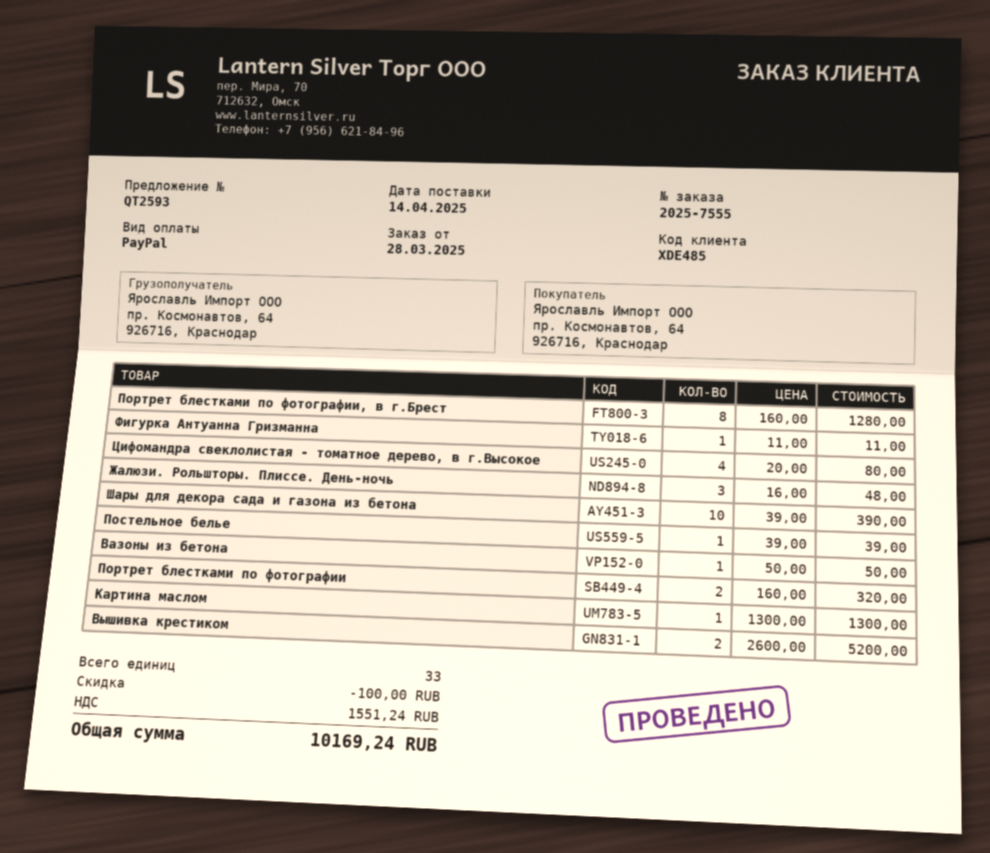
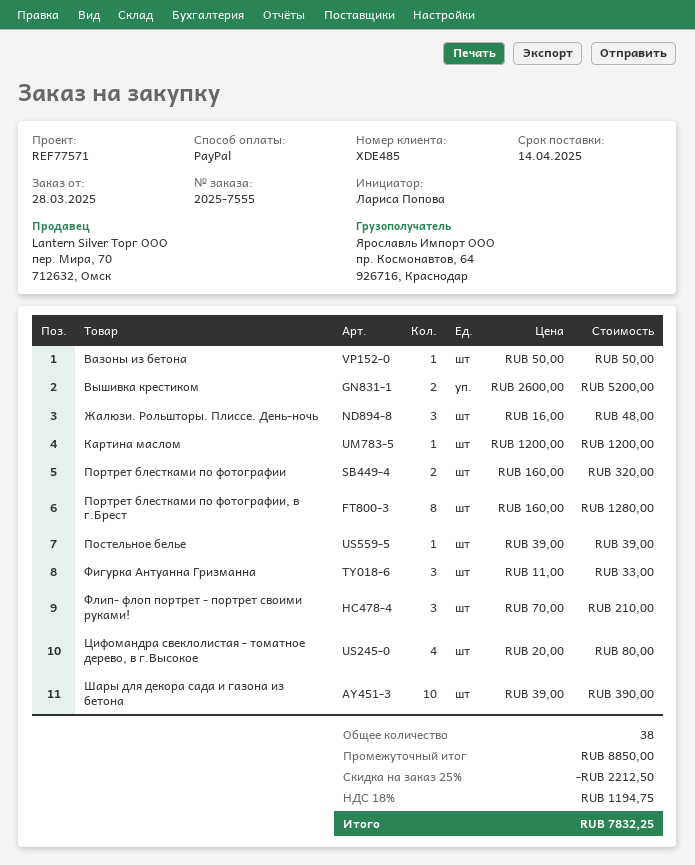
Фигурка Антуанна Гризманна: 1 x 11.00 = 11.00 -> 3 x 11.00 = 33.00
Картина маслом: 1 x 1300.00 = 1300.00 -> 1 x 1200.00 = 1200.00
Флип- флоп портрет - портрет своими руками!: none -> 3 x 70.00 = 210.00
total quantity: 33 -> 38
discount: 100.00 -> 2212.50
tax: 1551.24 -> 1194.75
total: 10169.24 -> 7832.25

